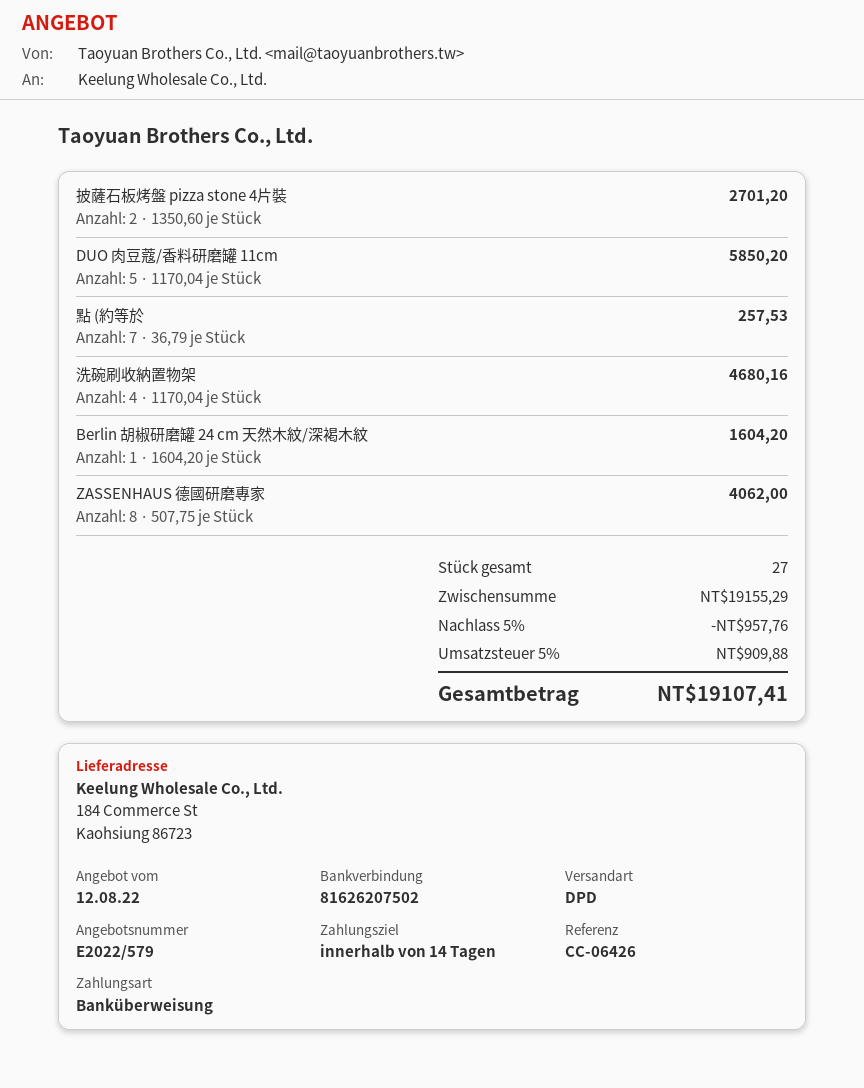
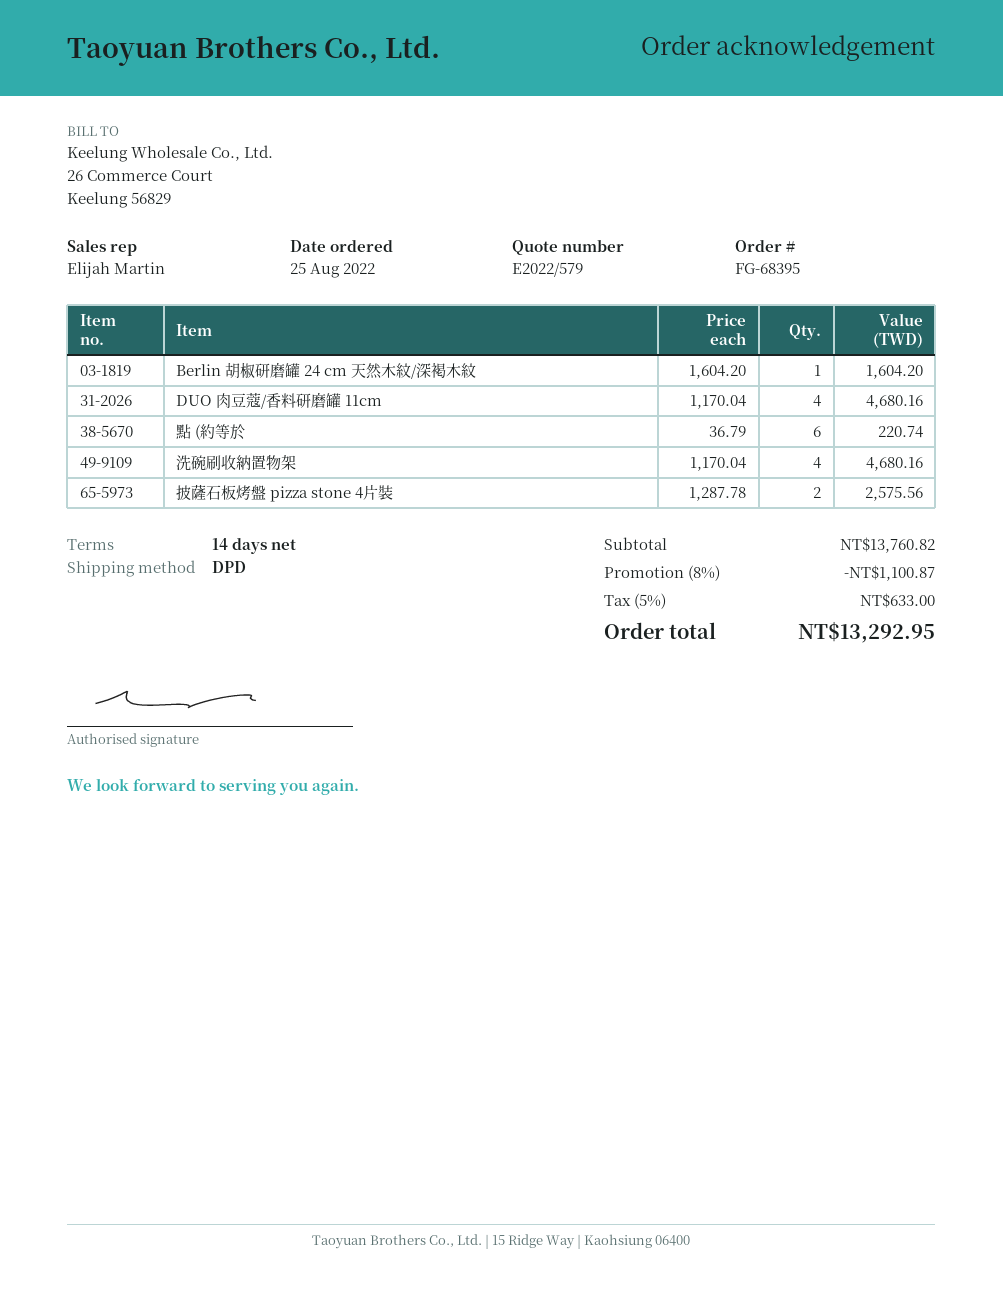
披薩石板烤盤 pizza stone 4片裝: 2 x 1350.60 = 2701.20 -> 2 x 1287.78 = 2575.56
DUO 肉豆蔻/香料研磨罐 11cm: 5 x 1170.04 = 5850.20 -> 4 x 1170.04 = 4680.16
點 (約等於: 7 x 36.79 = 257.53 -> 6 x 36.79 = 220.74
ZASSENHAUS 德國研磨專家: 8 x 507.75 = 4062.00 -> none
subtotal: 19155.29 -> 13760.82
discount: 5% = 957.76 -> 8% = 1100.87
tax: 5% = 909.88 -> 5% = 633.00
total: 19107.41 -> 13292.95

